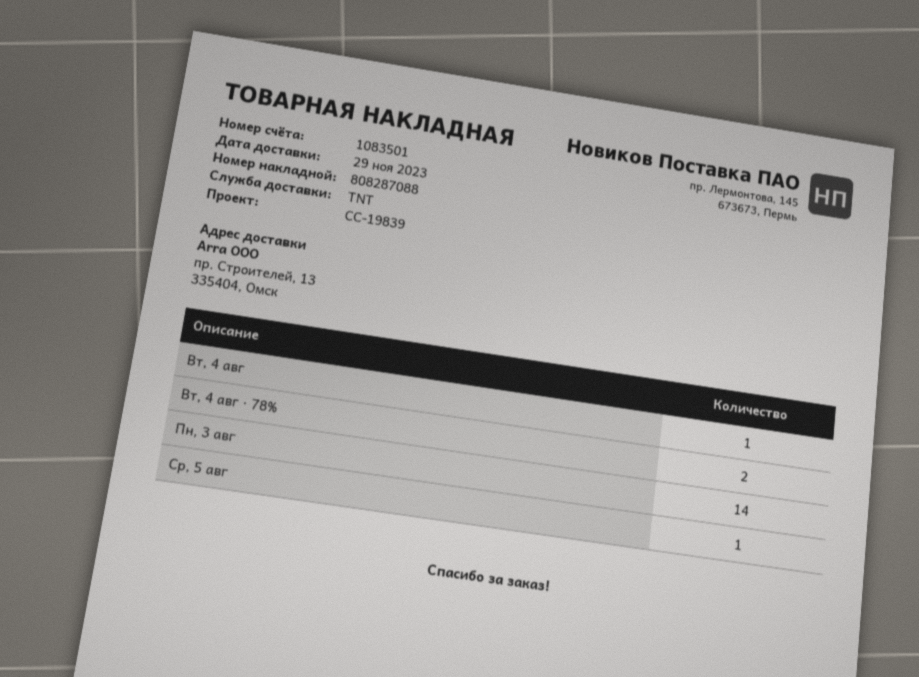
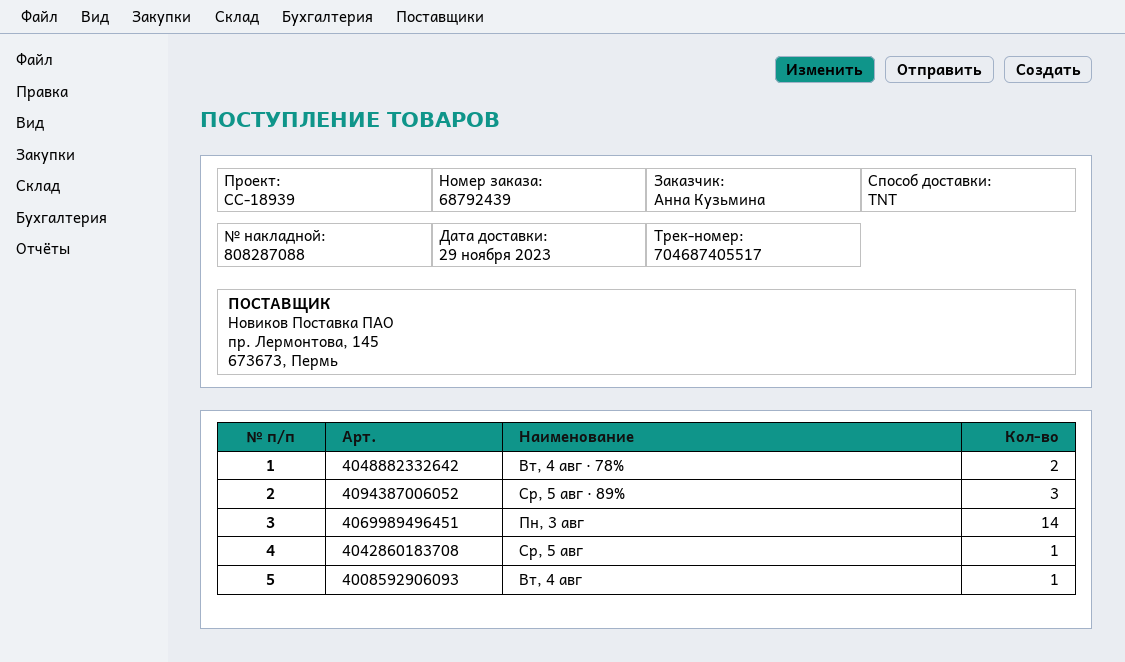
reference: CC-19839 -> CC-18939
Ср, 5 авг · 89%: none -> 3

